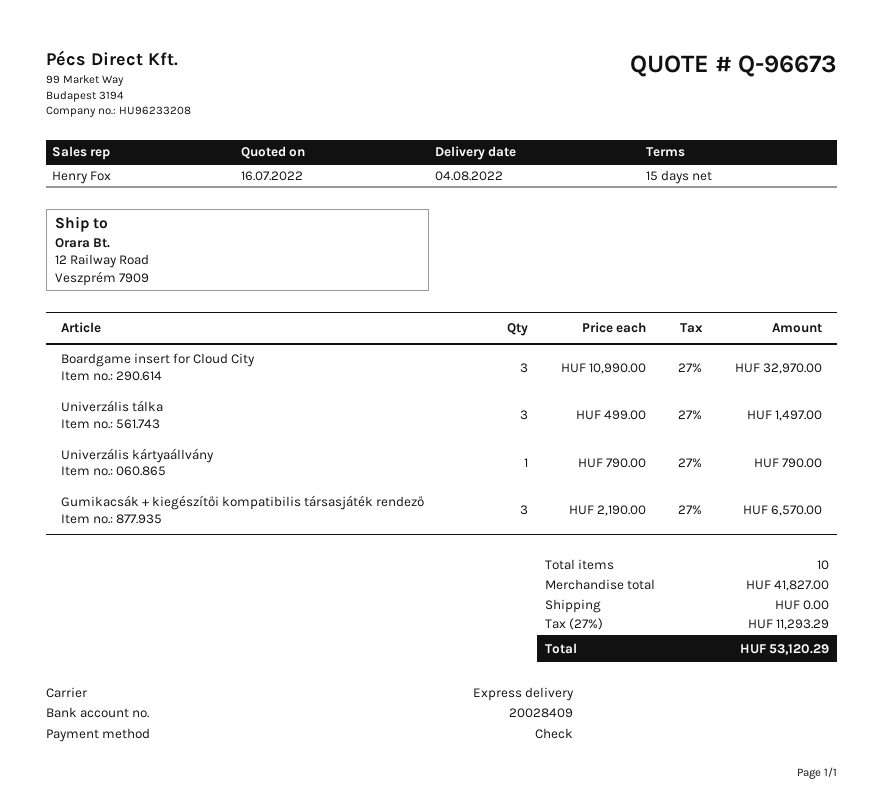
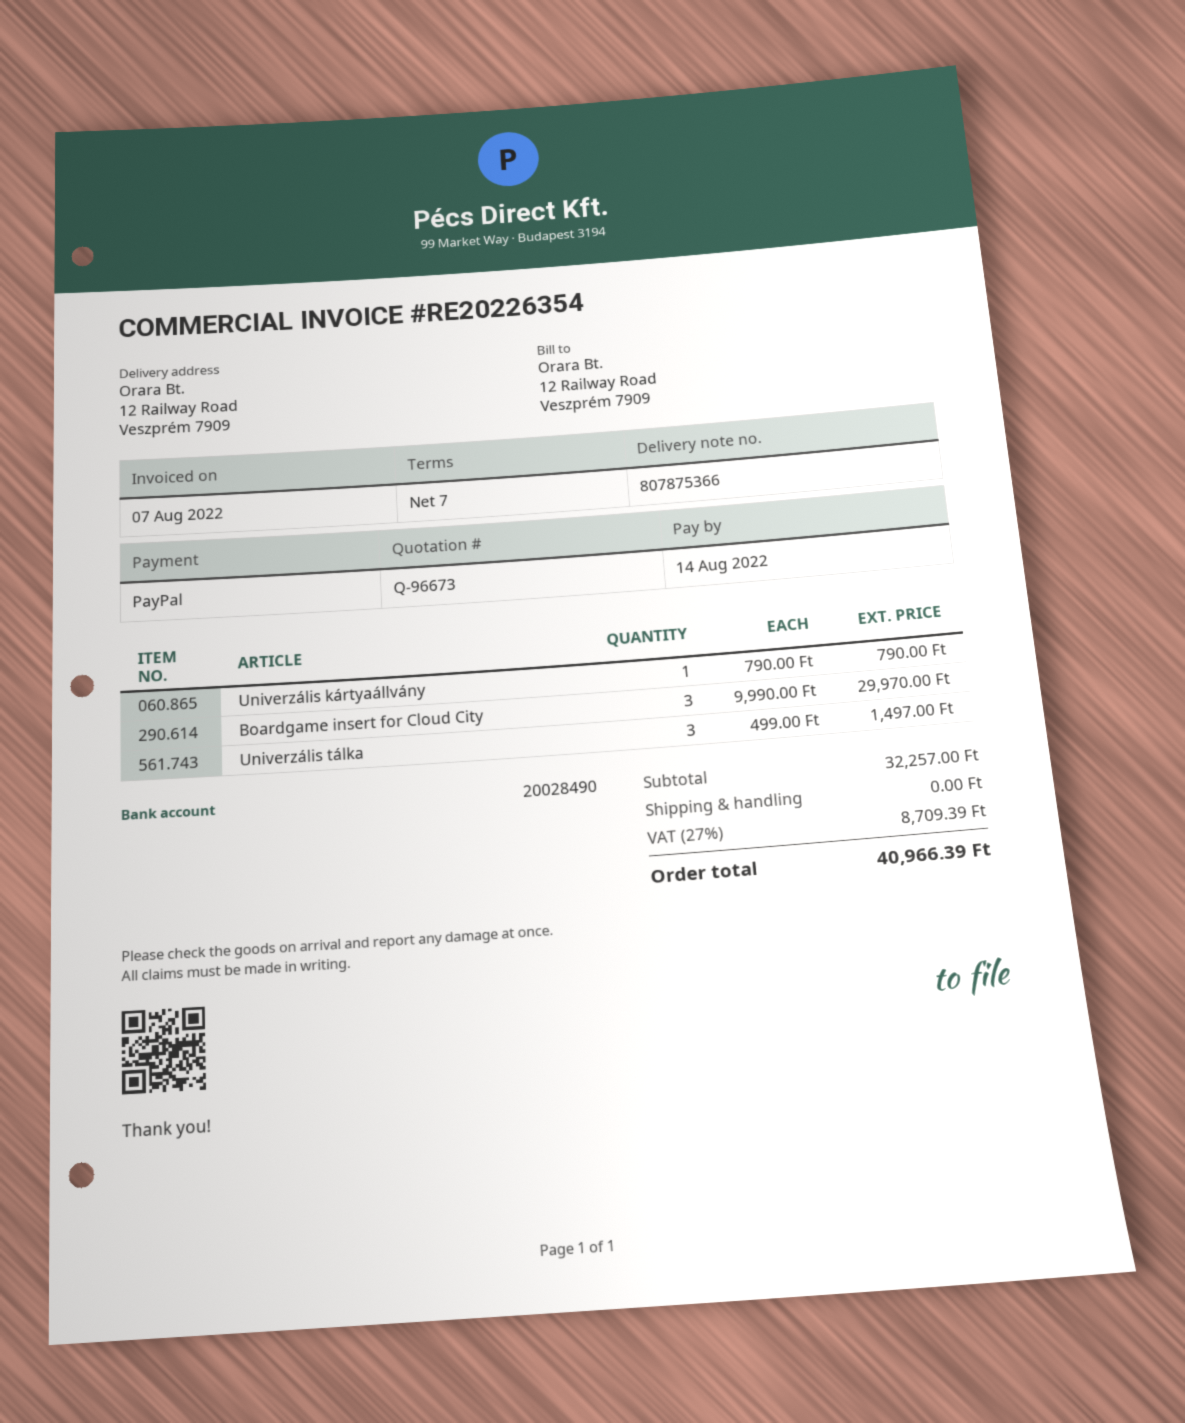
payment terms: 15 days -> 7 days
payment method: cheque -> PayPal
bank account: 20028409 -> 20028490
Boardgame insert for Cloud City: 3 x 10990.00 = 32970.00 -> 3 x 9990.00 = 29970.00
Gumikacsák + kiegészítői kompatibilis társasjáték rendező: 3 x 2190.00 = 6570.00 -> none
subtotal: 41827.00 -> 32257.00
tax: 27% = 11293.29 -> 27% = 8709.39
total: 53120.29 -> 40966.39

